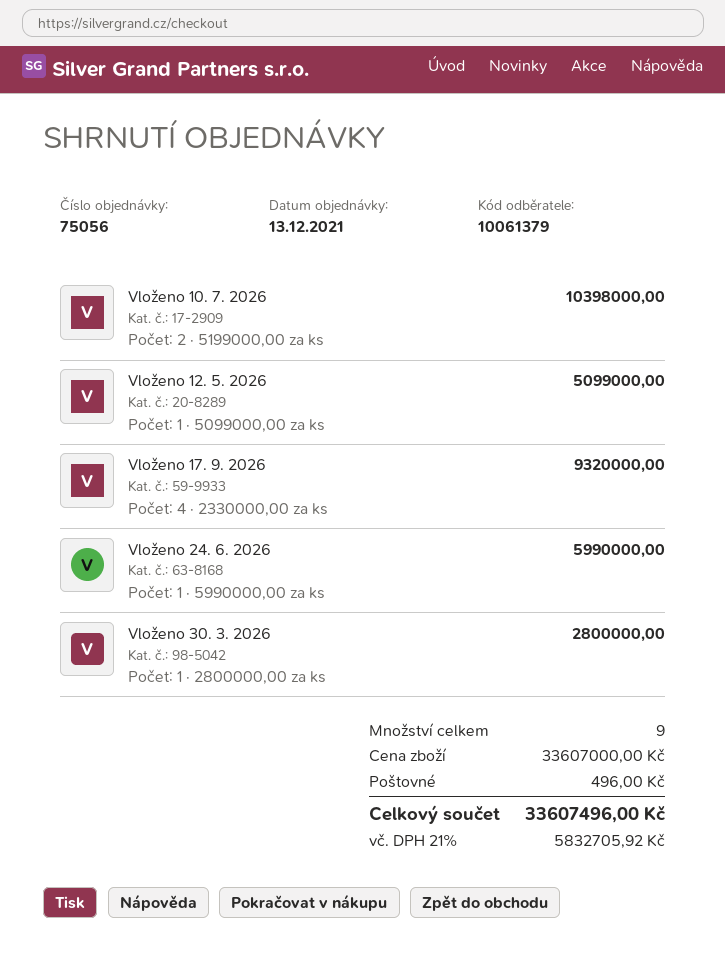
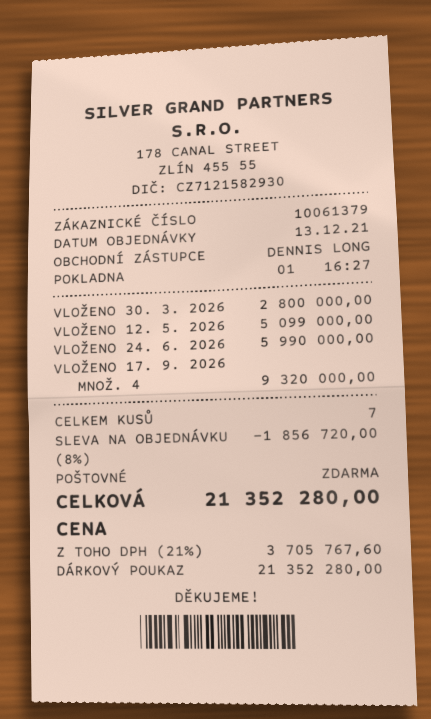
Vloženo 10. 7. 2026: 2 for 10398000.00 -> none
total quantity: 9 -> 7
discount: none -> 8% = 1856720.00
shipping: 496.00 -> 0.00
tax: 21% = 5832705.92 -> 21% = 3705767.60
total: 33607496.00 -> 21352280.00

